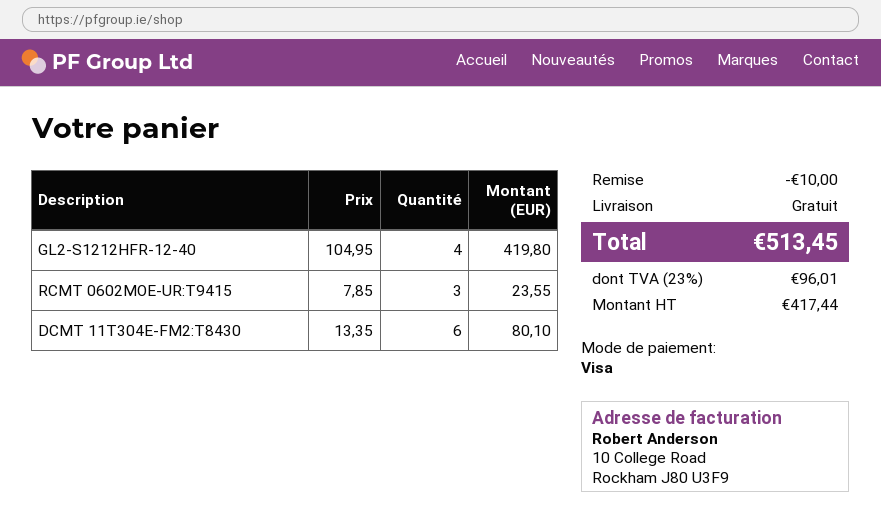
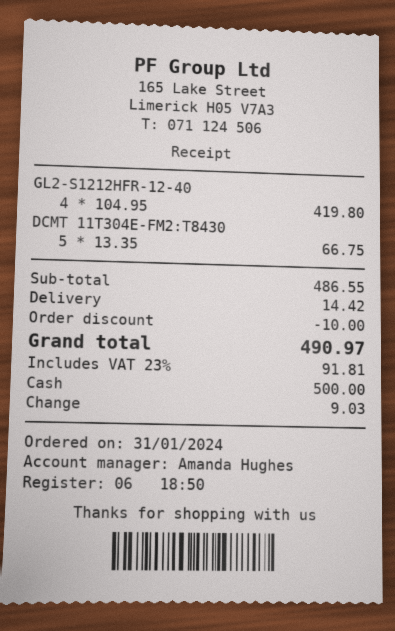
payment method: Visa -> cash
RCMT 0602MOE-UR:T9415: 3 x 7.85 = 23.55 -> none
DCMT 11T304E-FM2:T8430: 6 x 13.35 = 80.10 -> 5 x 13.35 = 66.75
shipping: 0.00 -> 14.42
tax: 23% = 96.01 -> 23% = 91.81
total: 513.45 -> 490.97

